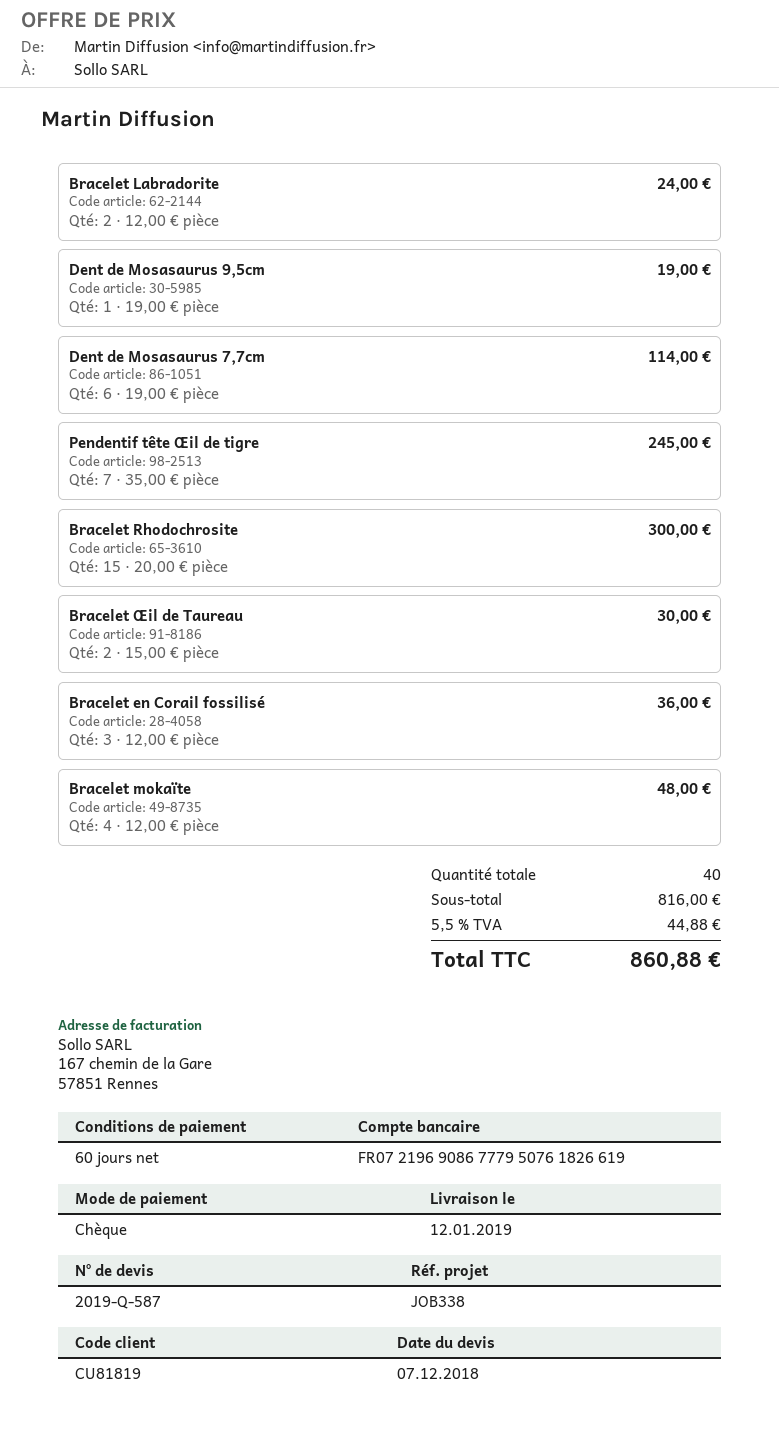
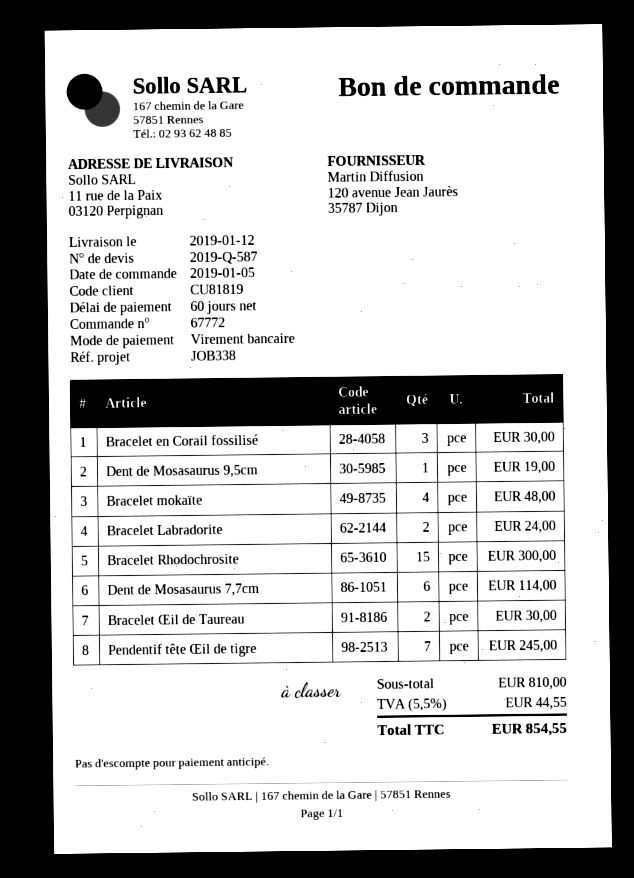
payment method: cheque -> bank transfer
Bracelet en Corail fossilisé: 3 for 36.00 -> 3 for 30.00
subtotal: 816.00 -> 810.00
tax: 5.5% = 44.88 -> 5.5% = 44.55
total: 860.88 -> 854.55

